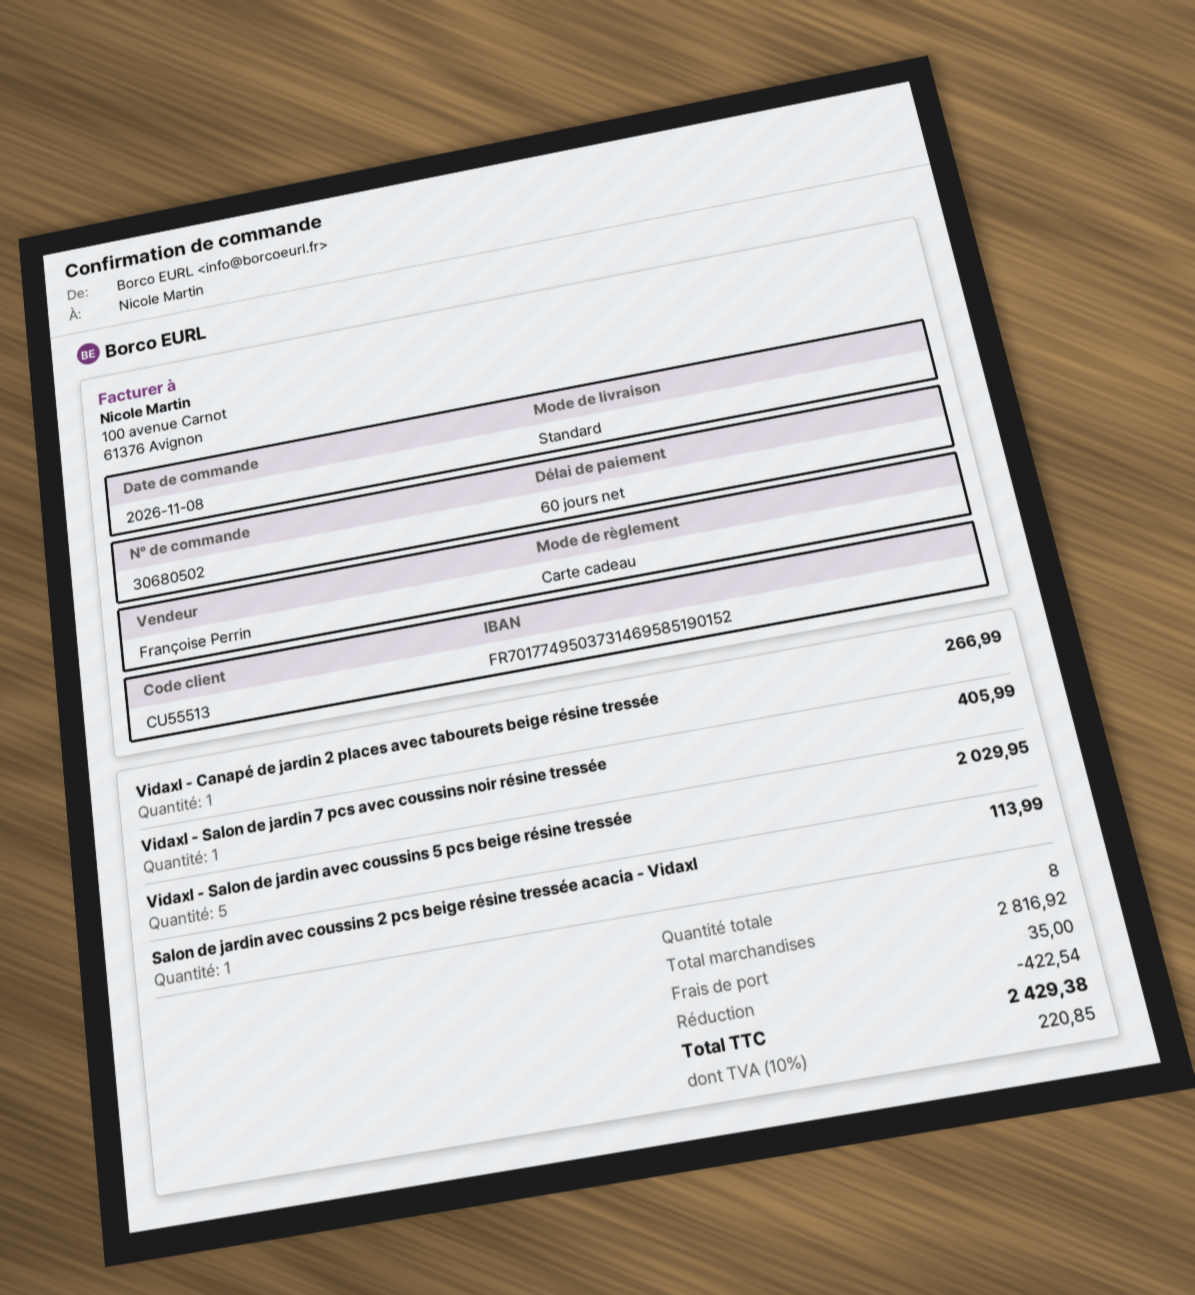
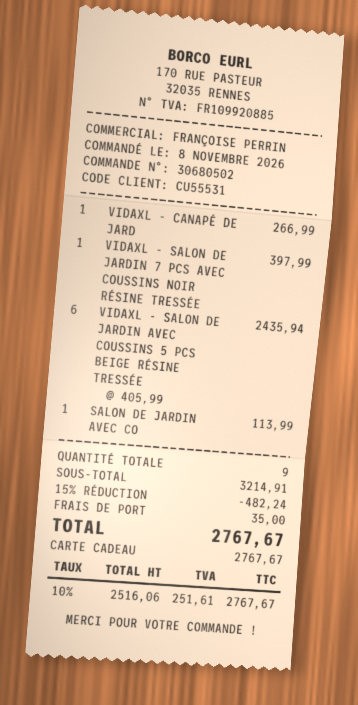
customer number: CU55513 -> CU55531
Vidaxl - Salon de jardin 7 pcs avec coussins noir résine tressée: 1 for 405.99 -> 1 for 397.99
Vidaxl - Salon de jardin avec coussins 5 pcs beige résine tressée: 5 for 2029.95 -> 6 for 2435.94
total quantity: 8 -> 9
subtotal: 2816.92 -> 3214.91
discount: 422.54 -> 482.24
tax: 10% = 220.85 -> 10% = 251.61
total: 2429.38 -> 2767.67

